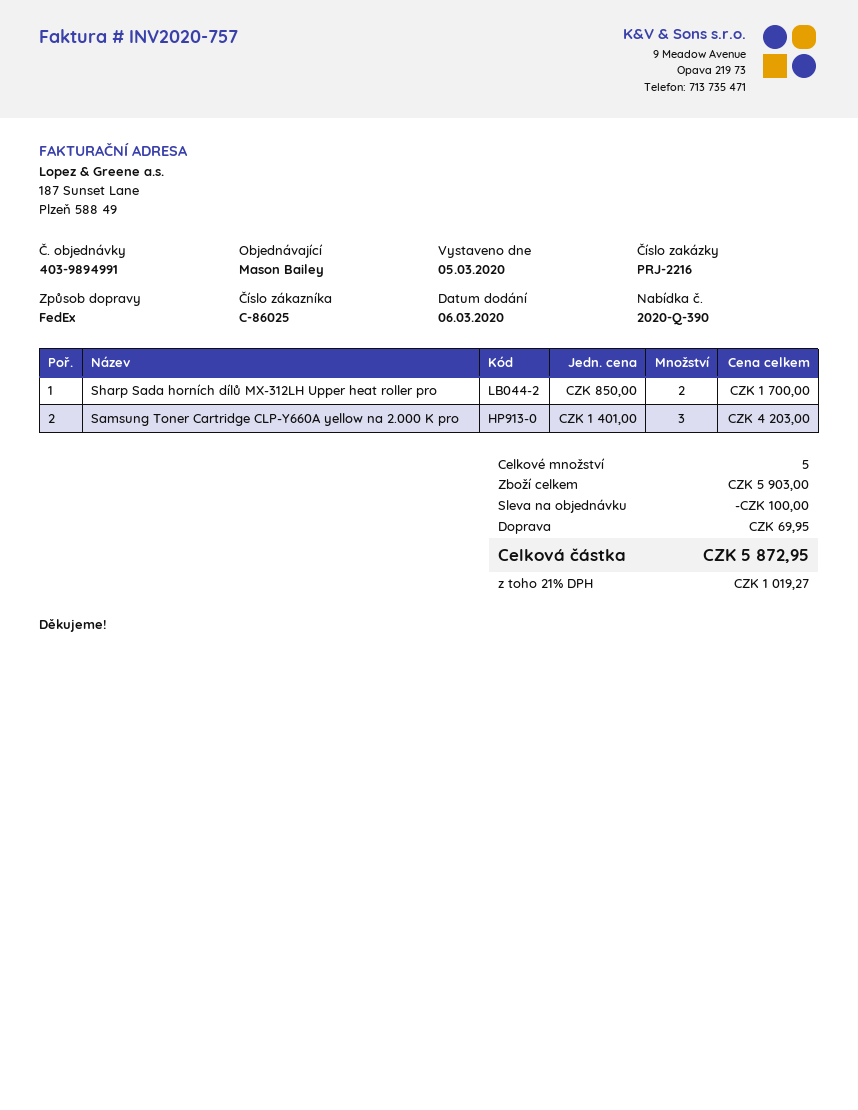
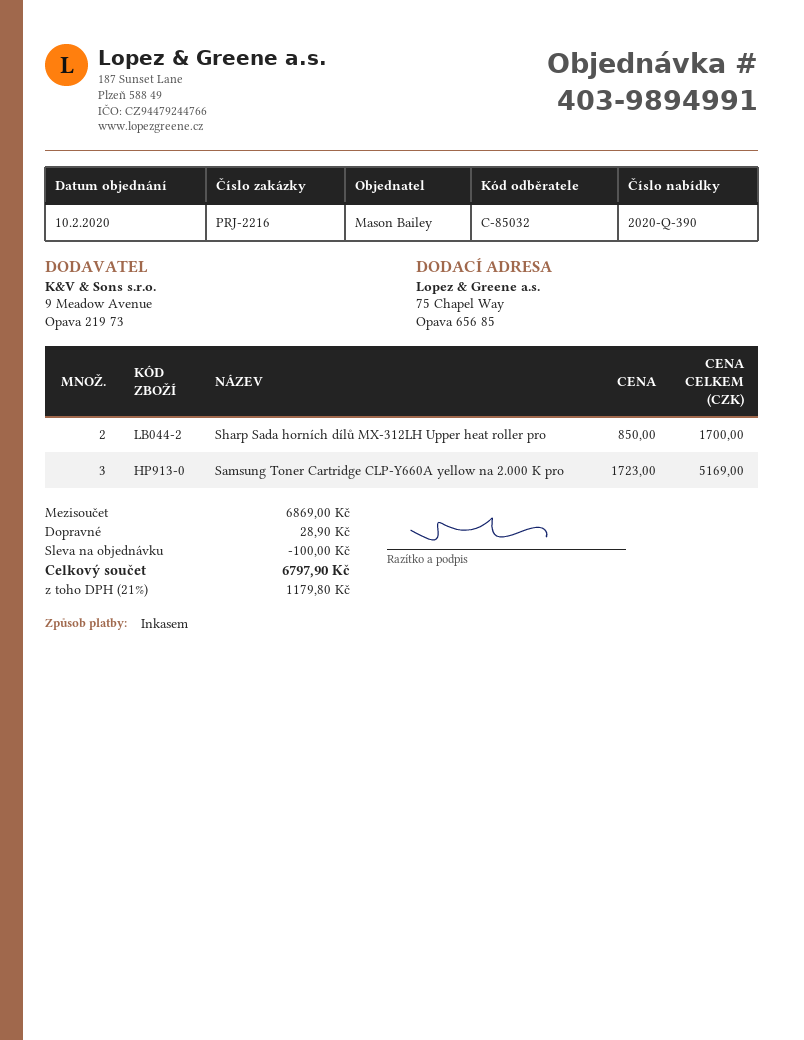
customer number: C-86025 -> C-85032
Samsung Toner Cartridge CLP-Y660A yellow na 2.000 K pro: 3 x 1401.00 = 4203.00 -> 3 x 1723.00 = 5169.00
subtotal: 5903.00 -> 6869.00
shipping: 69.95 -> 28.90
tax: 21% = 1019.27 -> 21% = 1179.80
total: 5872.95 -> 6797.90

